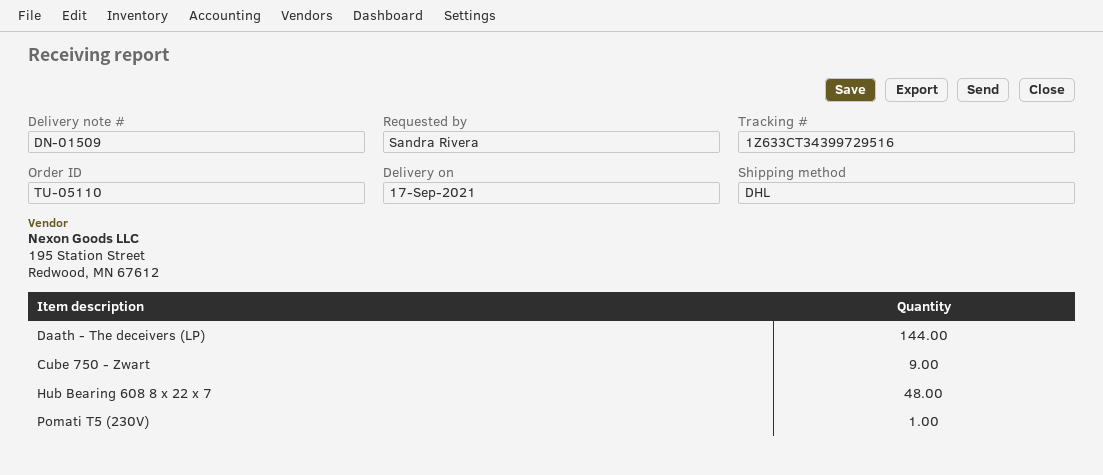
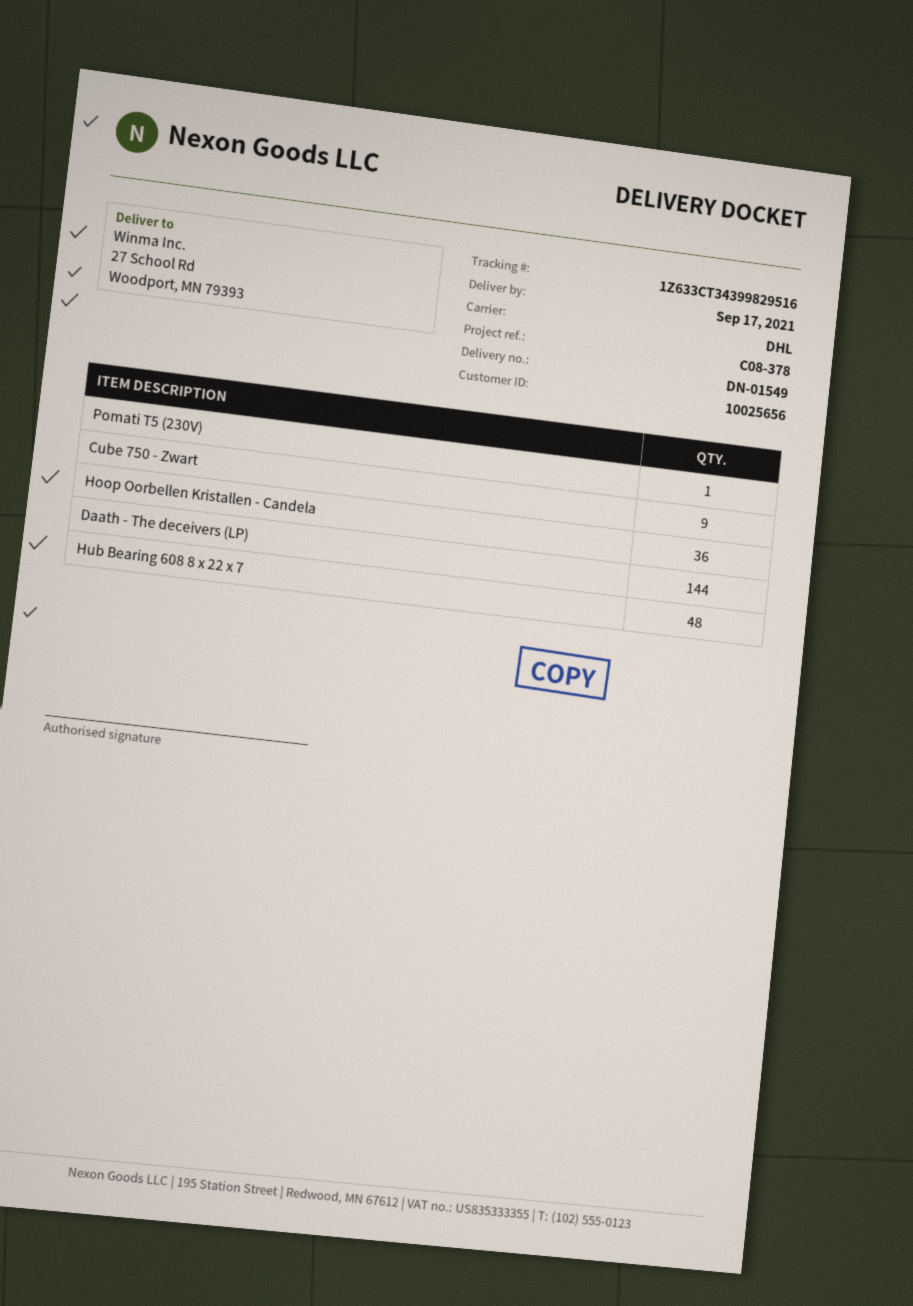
delivery note number: DN-01509 -> DN-01549
tracking number: 1Z633CT34399729516 -> 1Z633CT34399829516
Hoop Oorbellen Kristallen - Candela: none -> 36

